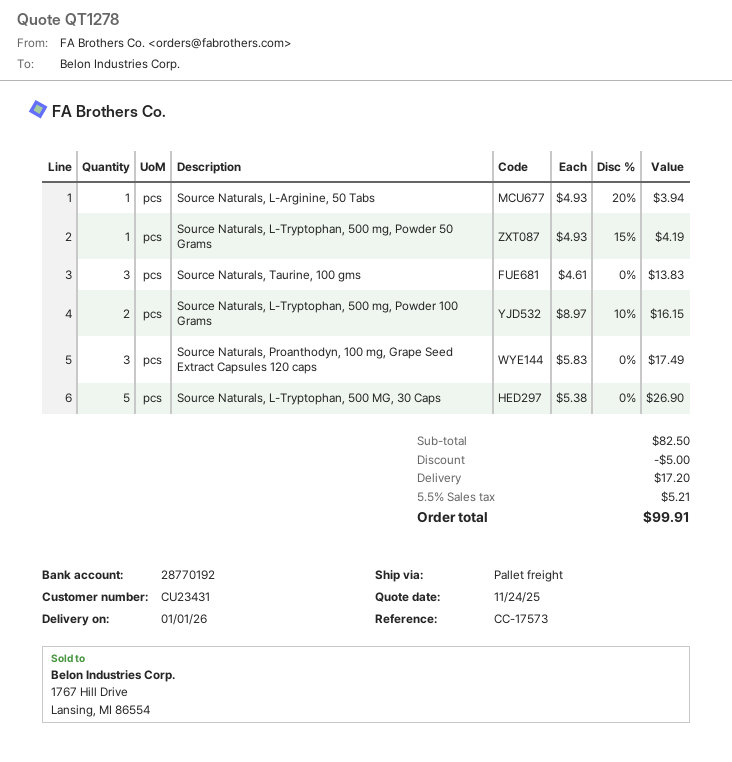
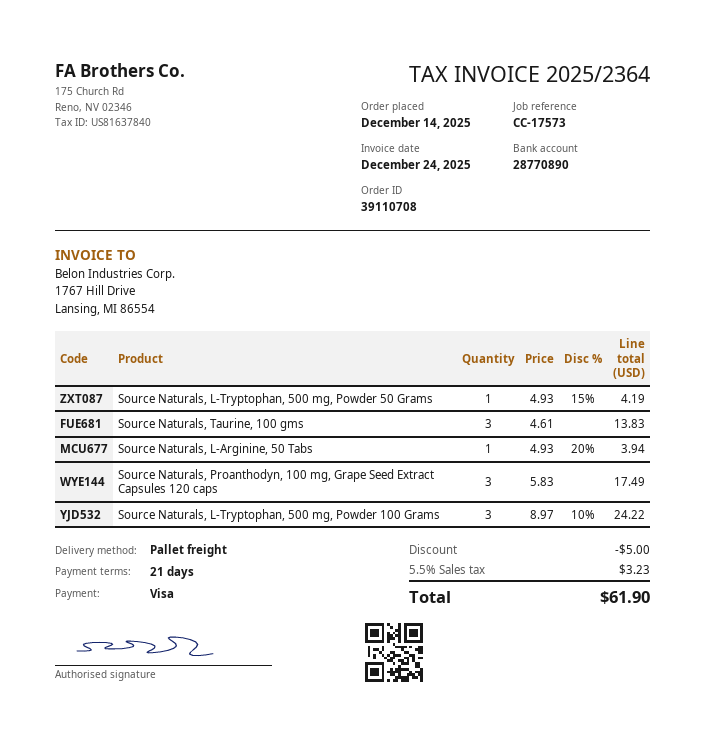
bank account: 28770192 -> 28770890
Source Naturals, L-Tryptophan, 500 mg, Powder 100 Grams: 2 x 8.97 - 10% = 16.15 -> 3 x 8.97 - 10% = 24.22
Source Naturals, L-Tryptophan, 500 MG, 30 Caps: 5 x 5.38 = 26.90 -> none
shipping: 17.20 -> none
tax: 5.5% = 5.21 -> 5.5% = 3.23
total: 99.91 -> 61.90

